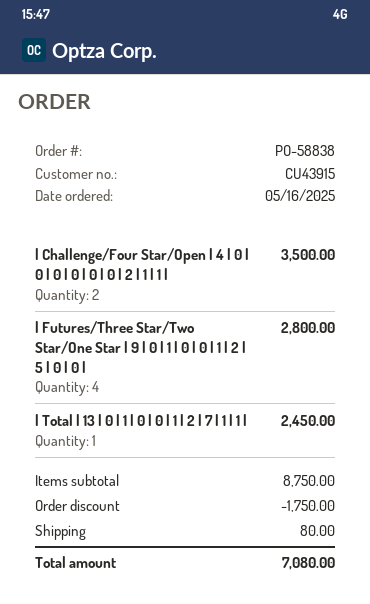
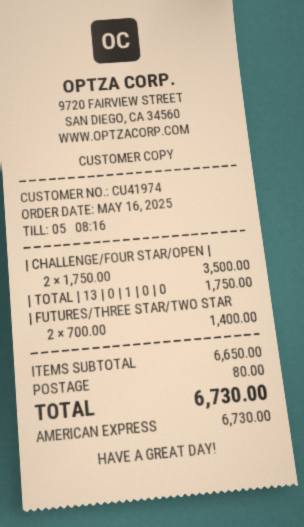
customer number: CU43915 -> CU41974
| Futures/Three Star/Two Star/One Star | 9 | 0 | 1 | 0 | 0 | 1 | 2 | 5 | 0 | 0 |: 4 for 2800.00 -> 2 for 1400.00
| Total | 13 | 0 | 1 | 0 | 0 | 1 | 2 | 7 | 1 | 1 |: 1 for 2450.00 -> 1 for 1750.00
subtotal: 8750.00 -> 6650.00
discount: 1750.00 -> none
total: 7080.00 -> 6730.00

